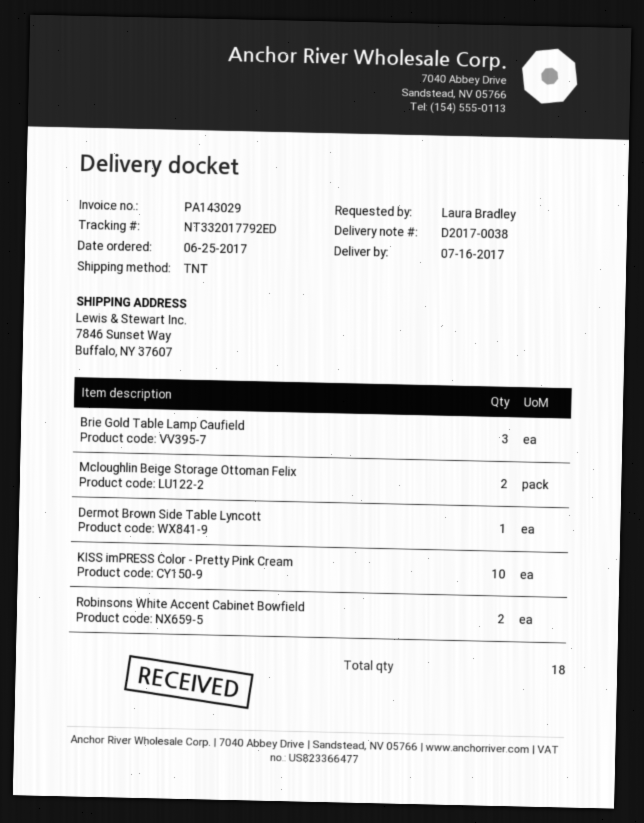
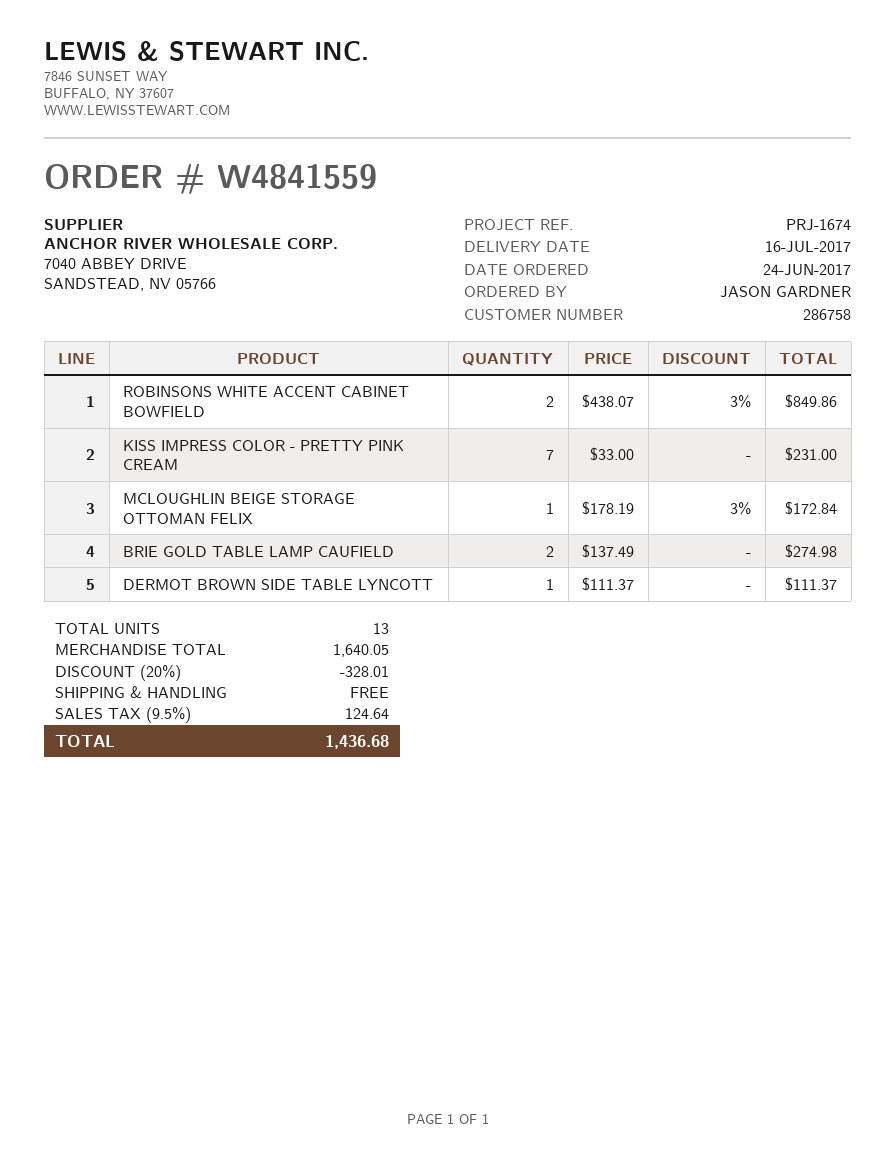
order date: 2017-06-25 -> 2017-06-24
ordered by: Laura Bradley -> JASON GARDNER
Brie Gold Table Lamp Caufield: 3 -> 2
Mcloughlin Beige Storage Ottoman Felix: 2 -> 1
KISS imPRESS Color - Pretty Pink Cream: 10 -> 7
total quantity: 18 -> 13

